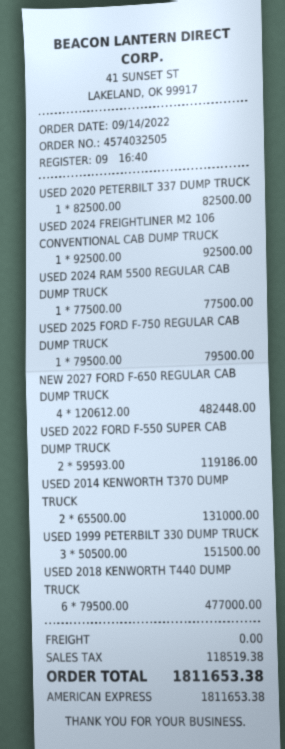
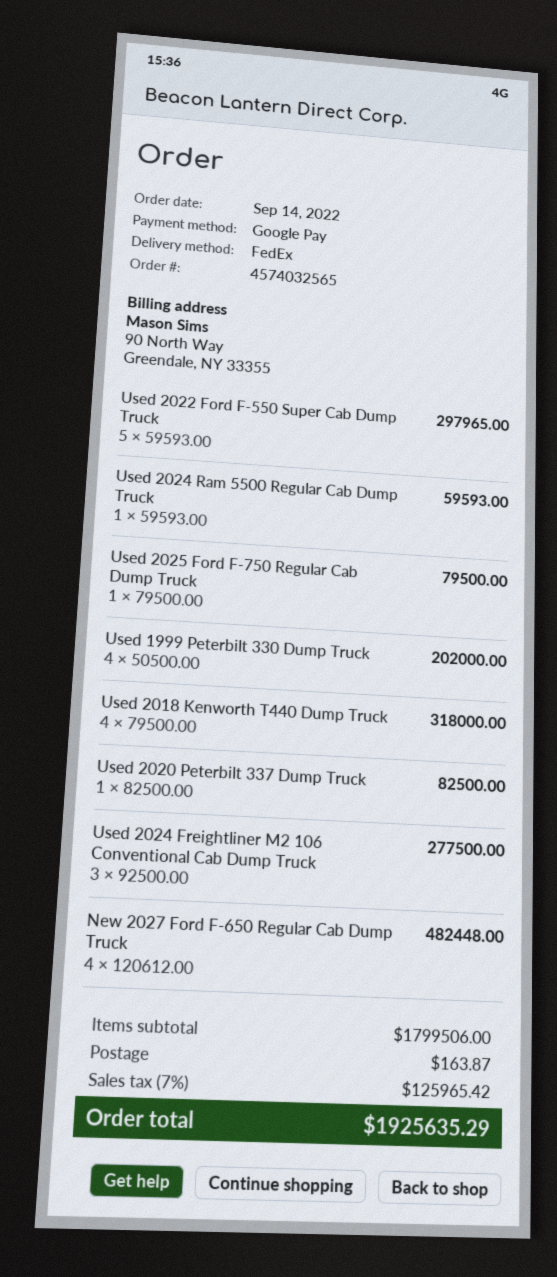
order number: 4574032505 -> 4574032565
payment method: American Express -> Google Pay
USED 2024 FREIGHTLINER M2 106 CONVENTIONAL CAB DUMP TRUCK: 1 x 92500.00 = 92500.00 -> 3 x 92500.00 = 277500.00
USED 2024 RAM 5500 REGULAR CAB DUMP TRUCK: 1 x 77500.00 = 77500.00 -> 1 x 59593.00 = 59593.00
USED 2022 FORD F-550 SUPER CAB DUMP TRUCK: 2 x 59593.00 = 119186.00 -> 5 x 59593.00 = 297965.00
USED 2014 KENWORTH T370 DUMP TRUCK: 2 x 65500.00 = 131000.00 -> none
USED 1999 PETERBILT 330 DUMP TRUCK: 3 x 50500.00 = 151500.00 -> 4 x 50500.00 = 202000.00
USED 2018 KENWORTH T440 DUMP TRUCK: 6 x 79500.00 = 477000.00 -> 4 x 79500.00 = 318000.00
shipping: 0.00 -> 163.87
tax: 118519.38 -> 125965.42
total: 1811653.38 -> 1925635.29

